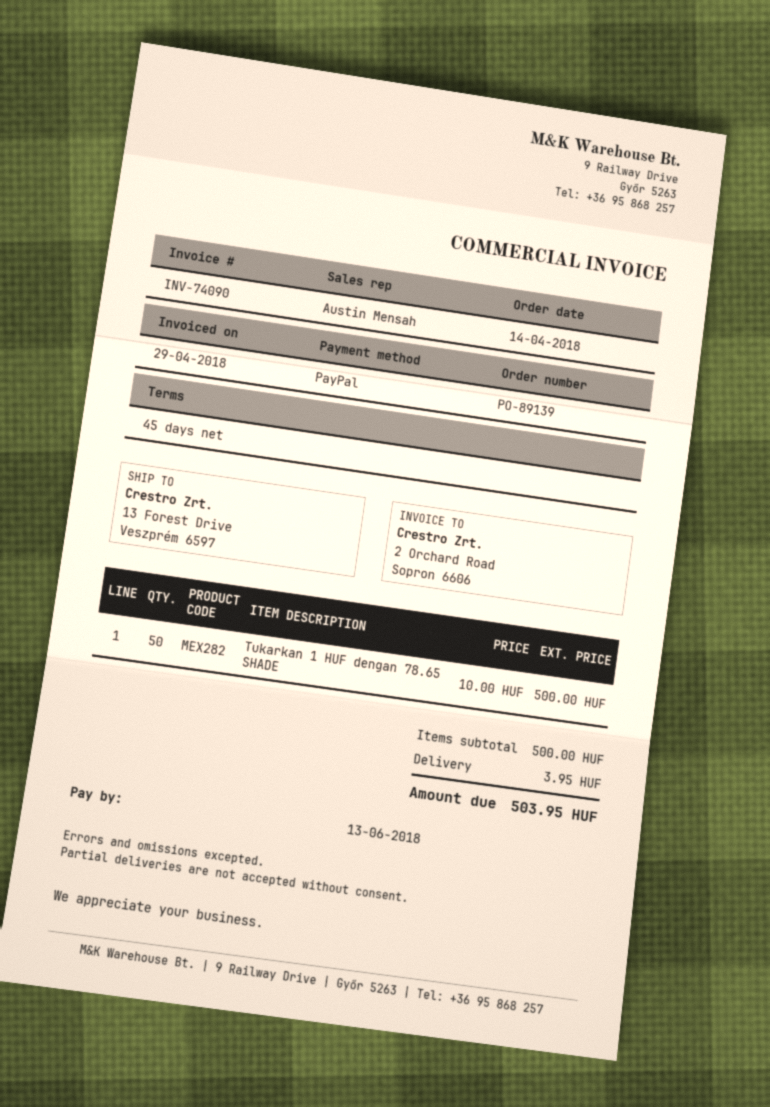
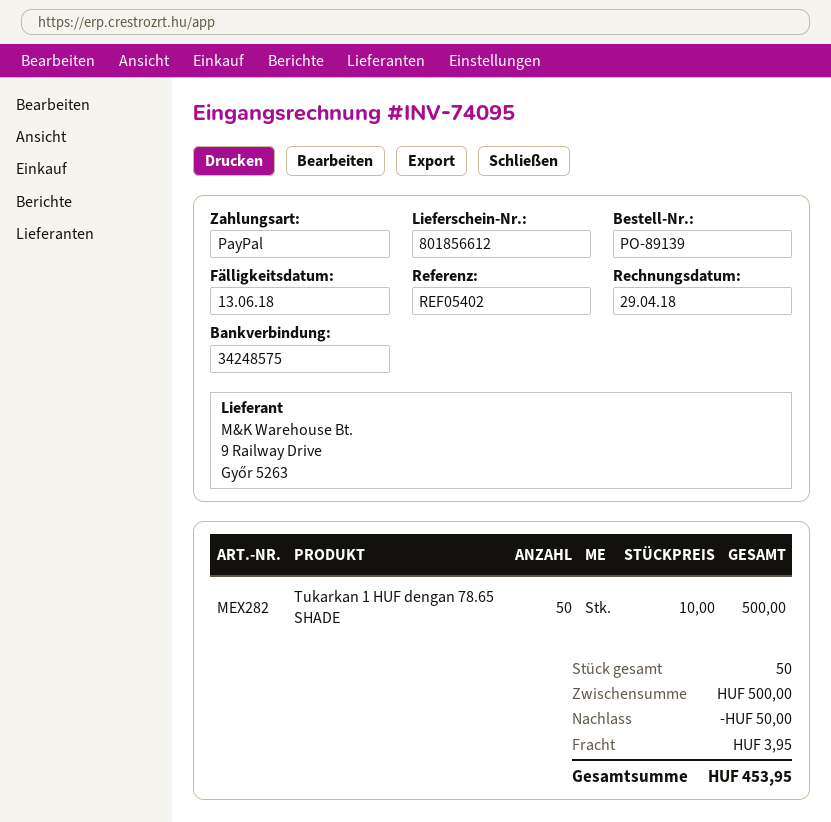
invoice number: INV-74090 -> INV-74095
discount: none -> 50.00
total: 503.95 -> 453.95

